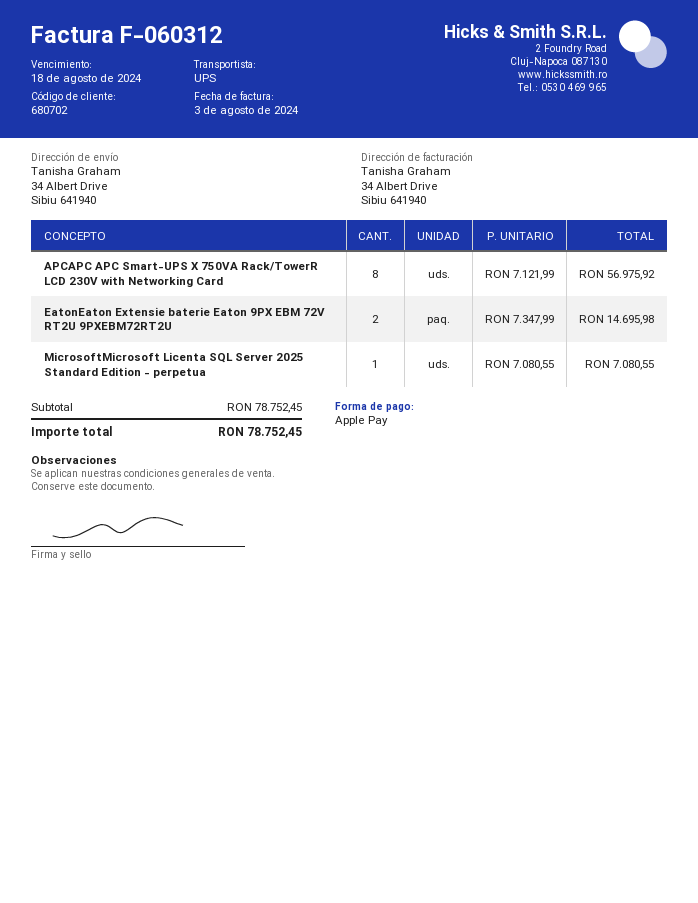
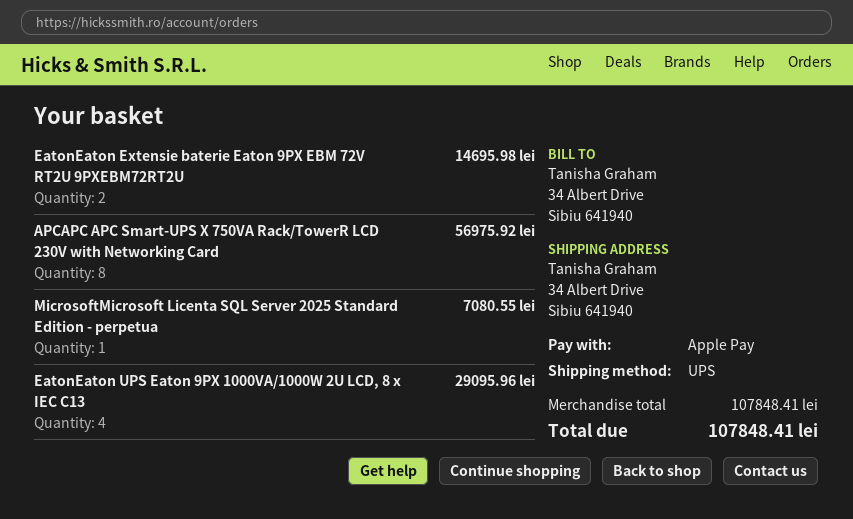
EatonEaton UPS Eaton 9PX 1000VA/1000W 2U LCD, 8 x IEC C13: none -> 4 for 29095.96
subtotal: 78752.45 -> 107848.41
total: 78752.45 -> 107848.41

